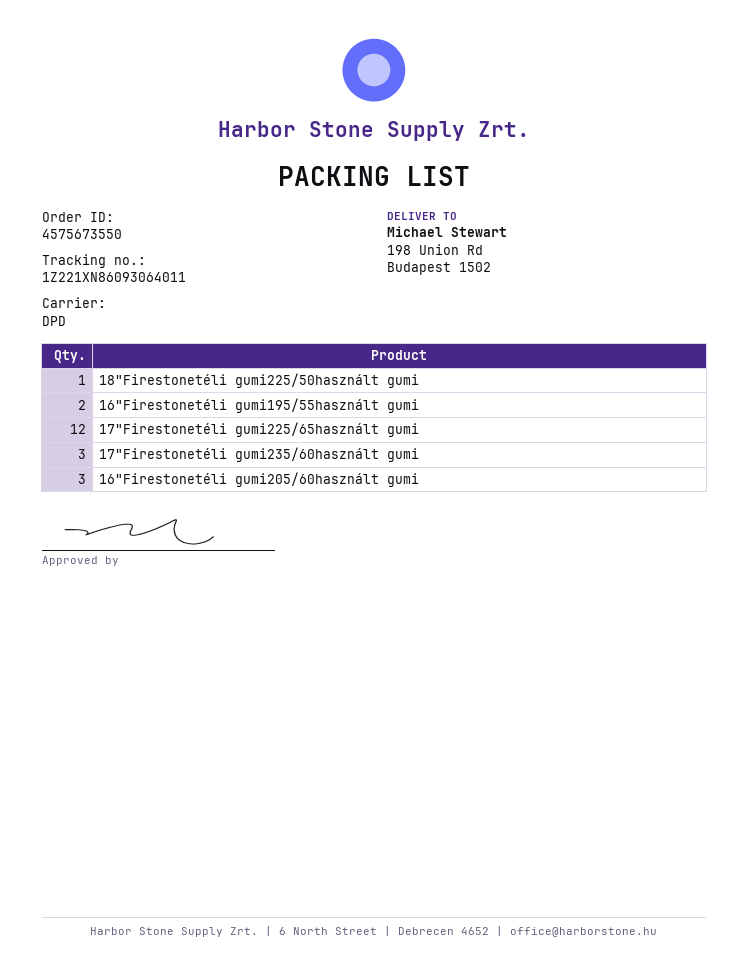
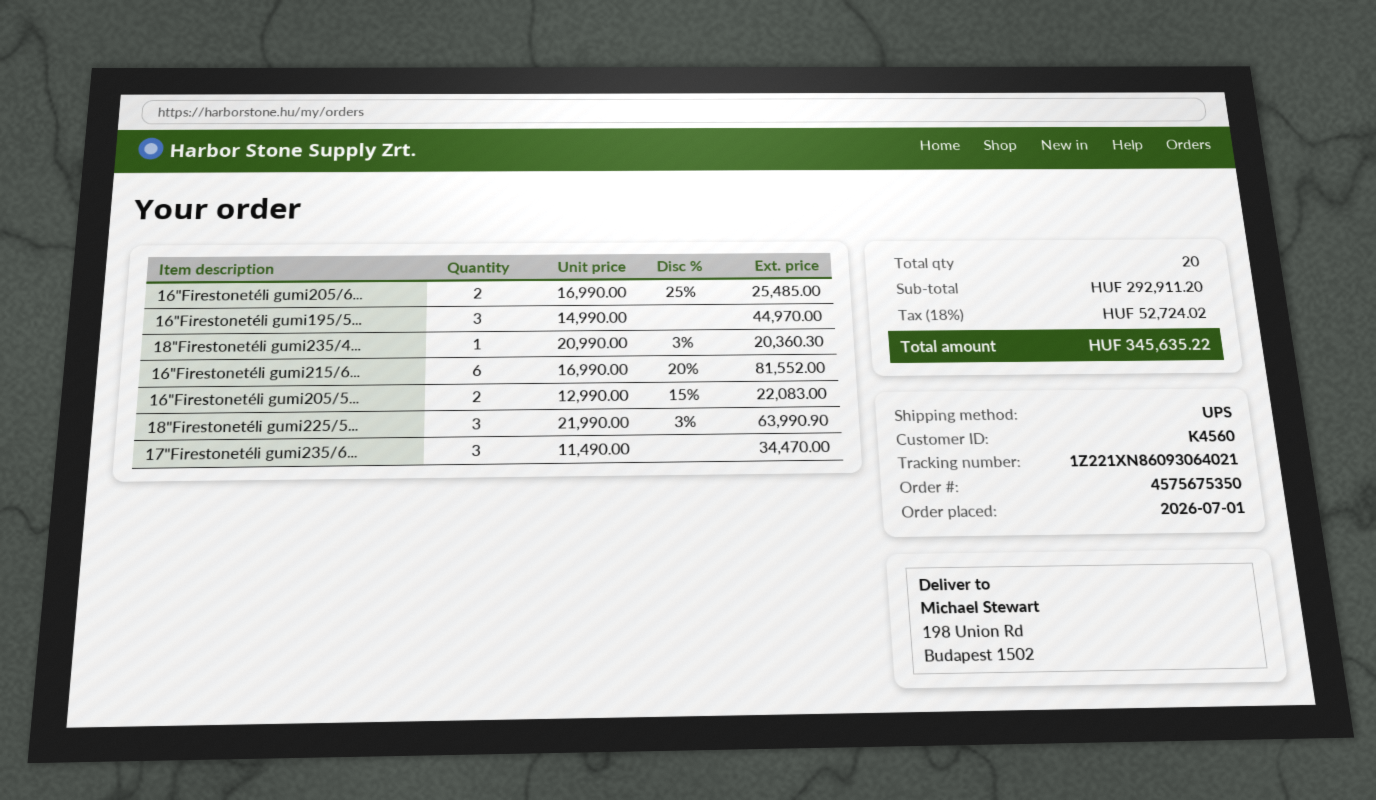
order number: 4575673550 -> 4575675350
shipping method: DPD -> UPS
tracking number: 1Z221XN86093064011 -> 1Z221XN86093064021
18"Firestonetéli gumi225/50használt gumi: 1 -> 3
16"Firestonetéli gumi195/55használt gumi: 2 -> 3
17"Firestonetéli gumi225/65használt gumi: 12 -> none
16"Firestonetéli gumi205/60használt gumi: 3 -> 2
18"Firestonetéli gumi235/4...: none -> 1
16"Firestonetéli gumi215/6...: none -> 6
16"Firestonetéli gumi205/5...: none -> 2

